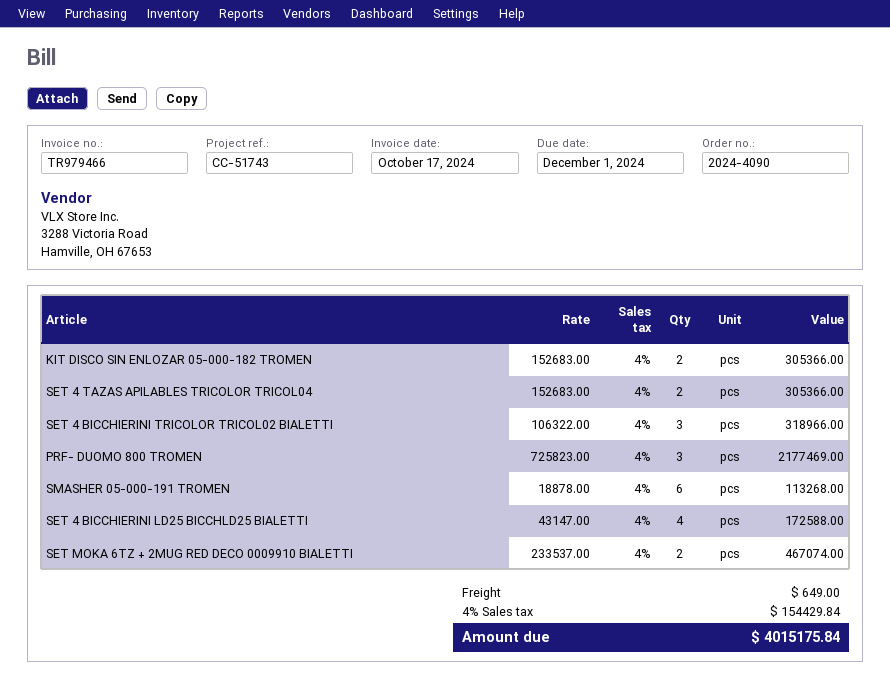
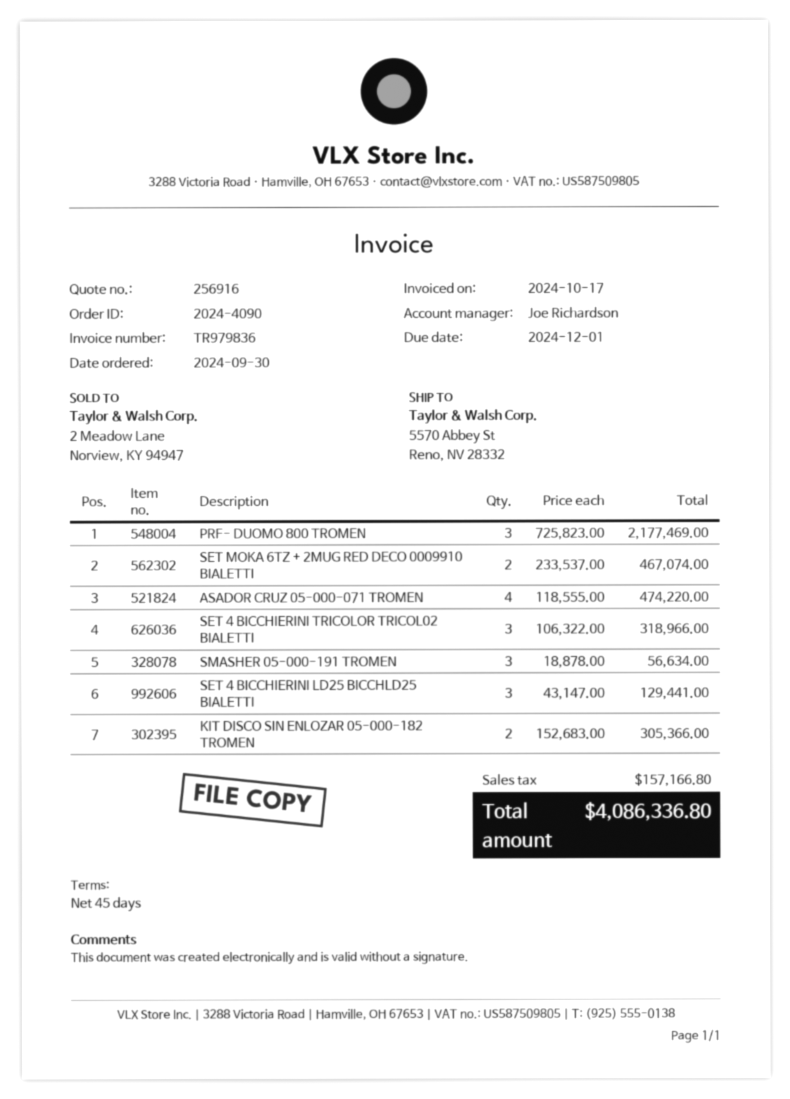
invoice number: TR979466 -> TR979836
SET 4 TAZAS APILABLES TRICOLOR TRICOL04: 2 x 152683.00 = 305366.00 -> none
SMASHER 05-000-191 TROMEN: 6 x 18878.00 = 113268.00 -> 3 x 18878.00 = 56634.00
SET 4 BICCHIERINI LD25 BICCHLD25 BIALETTI: 4 x 43147.00 = 172588.00 -> 3 x 43147.00 = 129441.00
ASADOR CRUZ 05-000-071 TROMEN: none -> 4 x 118555.00 = 474220.00
shipping: 649.00 -> none
tax: 154429.84 -> 157166.80
total: 4015175.84 -> 4086336.80

